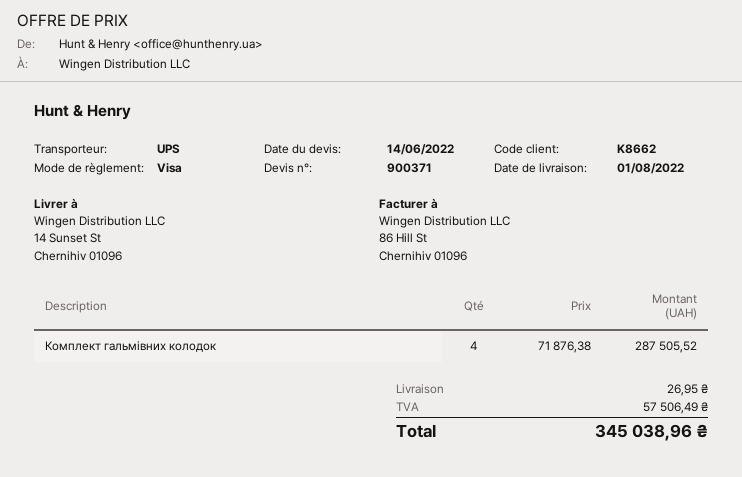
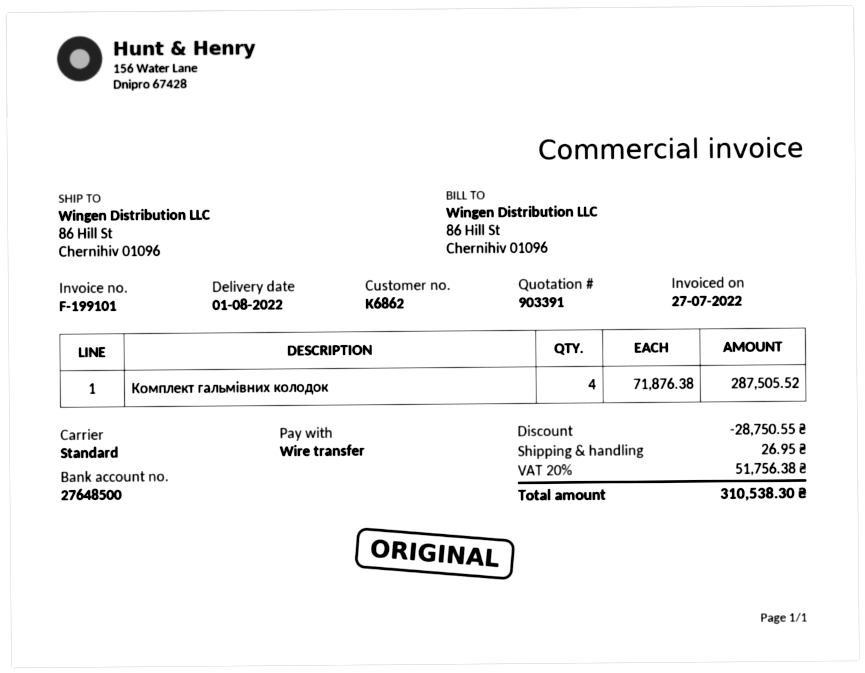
quote number: 900371 -> 903391
customer number: K8662 -> K6862
payment method: Visa -> bank transfer
shipping method: UPS -> standard
ship to: 14 Sunset St, Chernihiv 01096 -> 86 Hill St, Chernihiv 01096
discount: none -> 28750.55
tax: 57506.49 -> 51756.38
total: 345038.96 -> 310538.30

